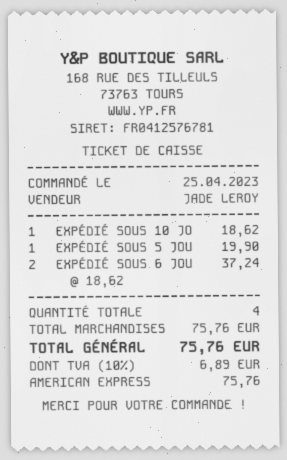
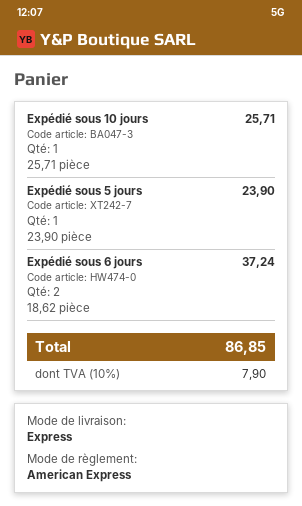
EXPÉDIÉ SOUS 10 JO: 1 x 18.62 = 18.62 -> 1 x 25.71 = 25.71
EXPÉDIÉ SOUS 5 JOU: 1 x 19.90 = 19.90 -> 1 x 23.90 = 23.90
tax: 10% = 6.89 -> 10% = 7.90
total: 75.76 -> 86.85

